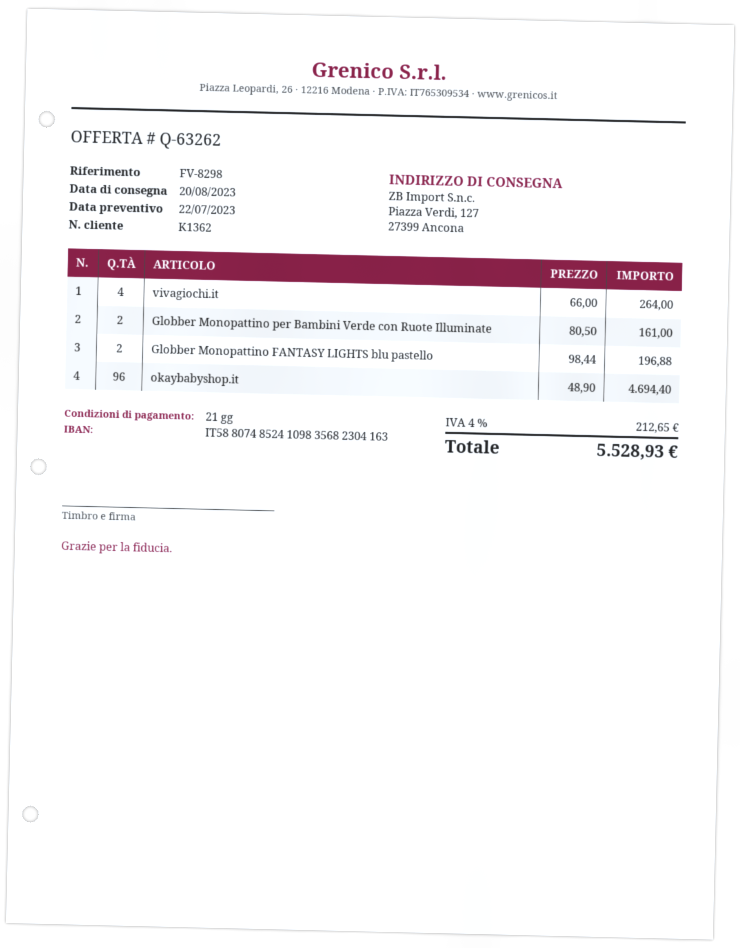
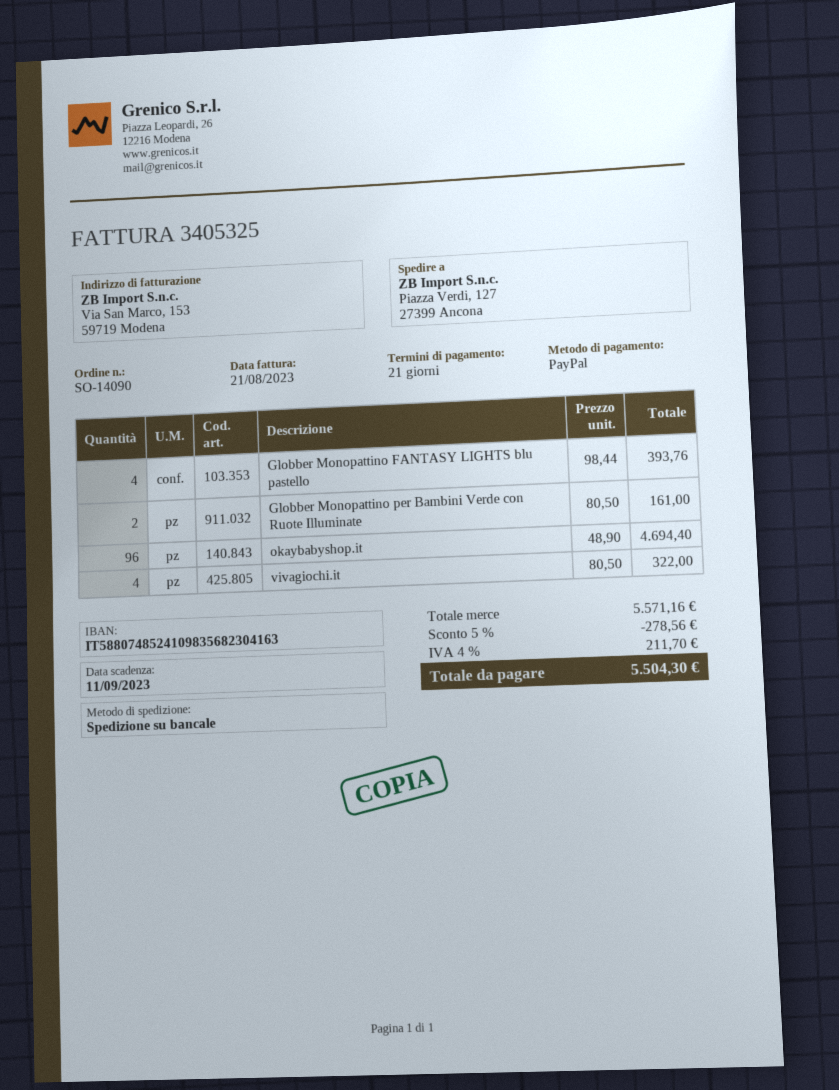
vivagiochi.it: 4 x 66.00 = 264.00 -> 4 x 80.50 = 322.00
Globber Monopattino FANTASY LIGHTS blu pastello: 2 x 98.44 = 196.88 -> 4 x 98.44 = 393.76
discount: none -> 5% = 278.56
tax: 4% = 212.65 -> 4% = 211.70
total: 5528.93 -> 5504.30

